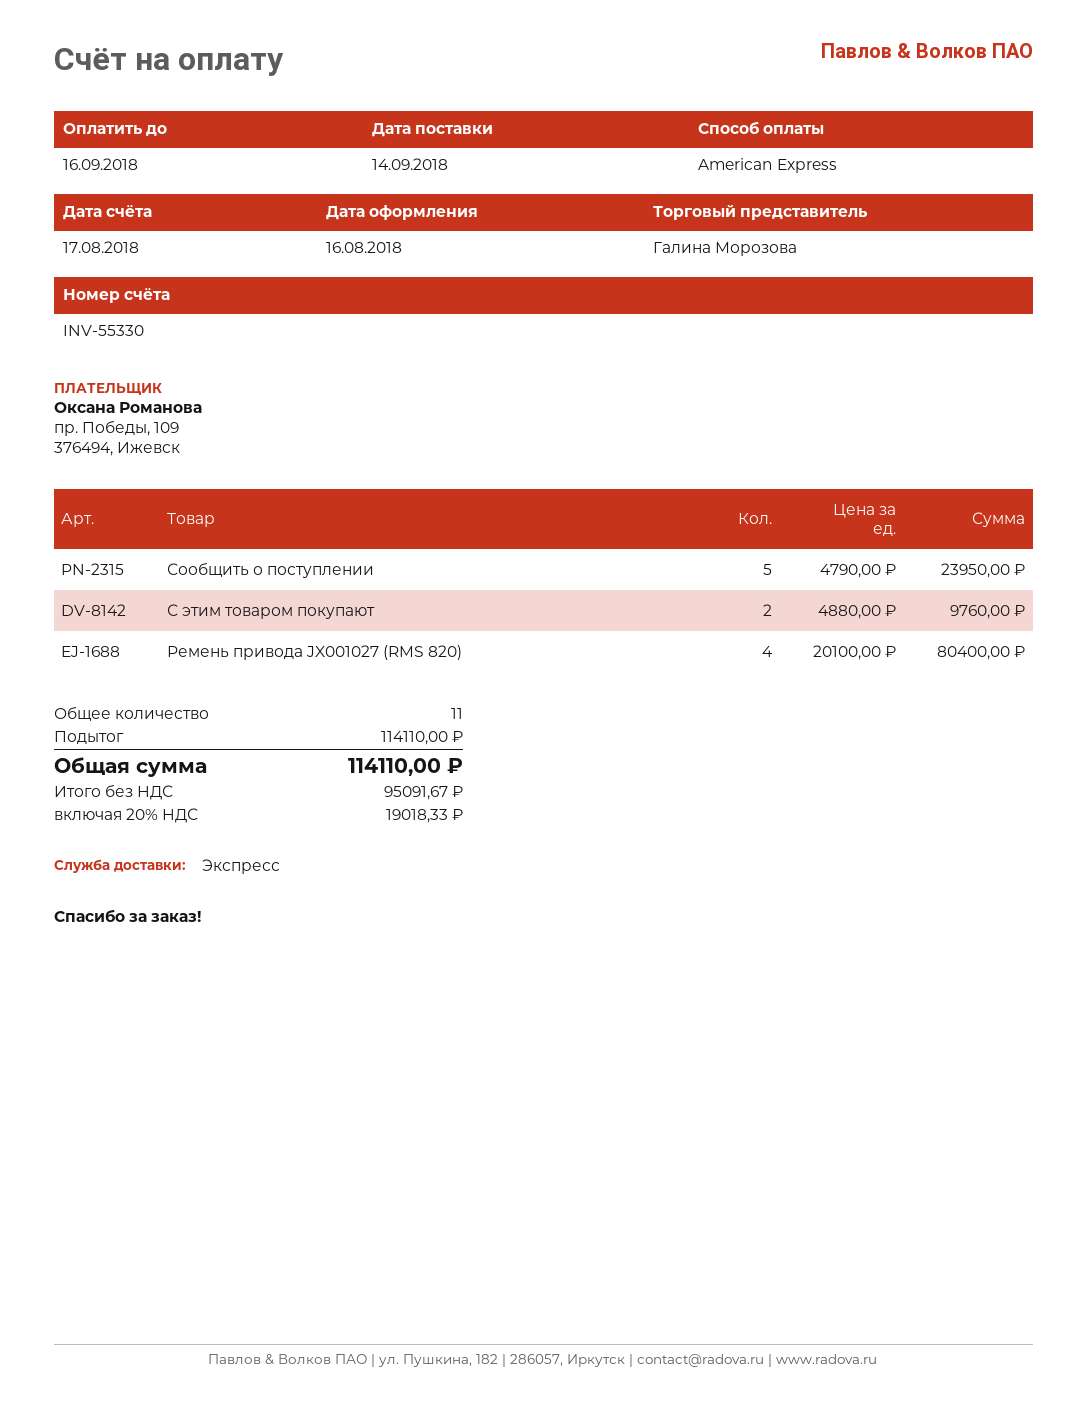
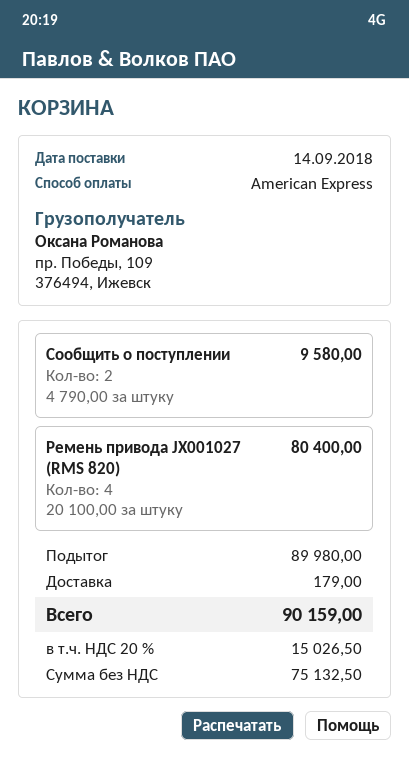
Сообщить о поступлении: 5 x 4790.00 = 23950.00 -> 2 x 4790.00 = 9580.00
С этим товаром покупают: 2 x 4880.00 = 9760.00 -> none
subtotal: 114110.00 -> 89980.00
shipping: none -> 179.00
net: 95091.67 -> 75132.50
tax: 20% = 19018.33 -> 20% = 15026.50
total: 114110.00 -> 90159.00

